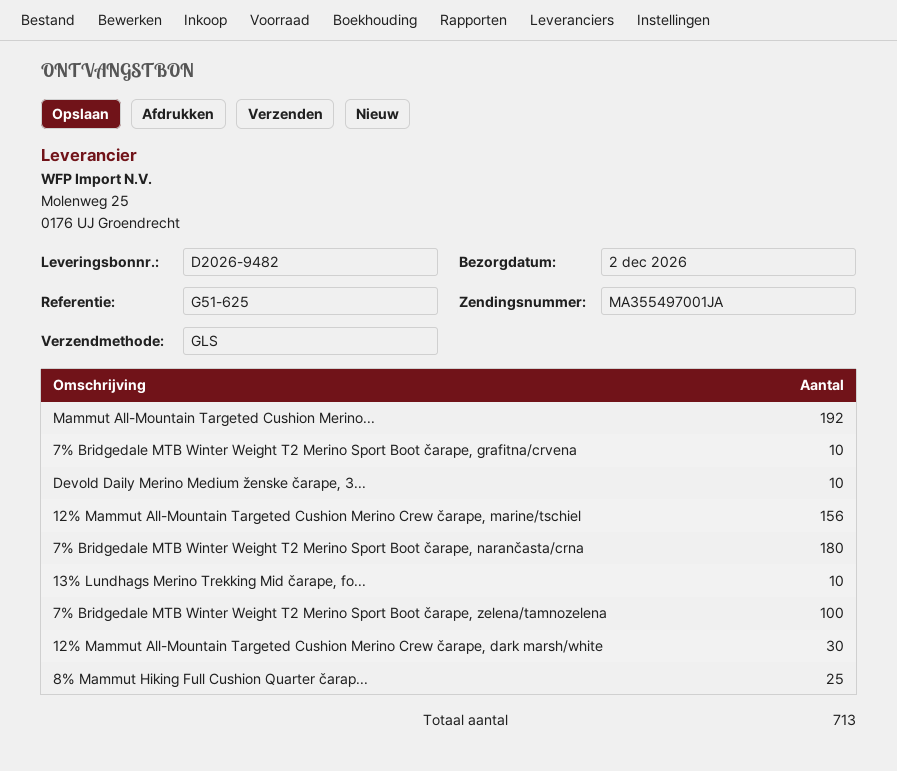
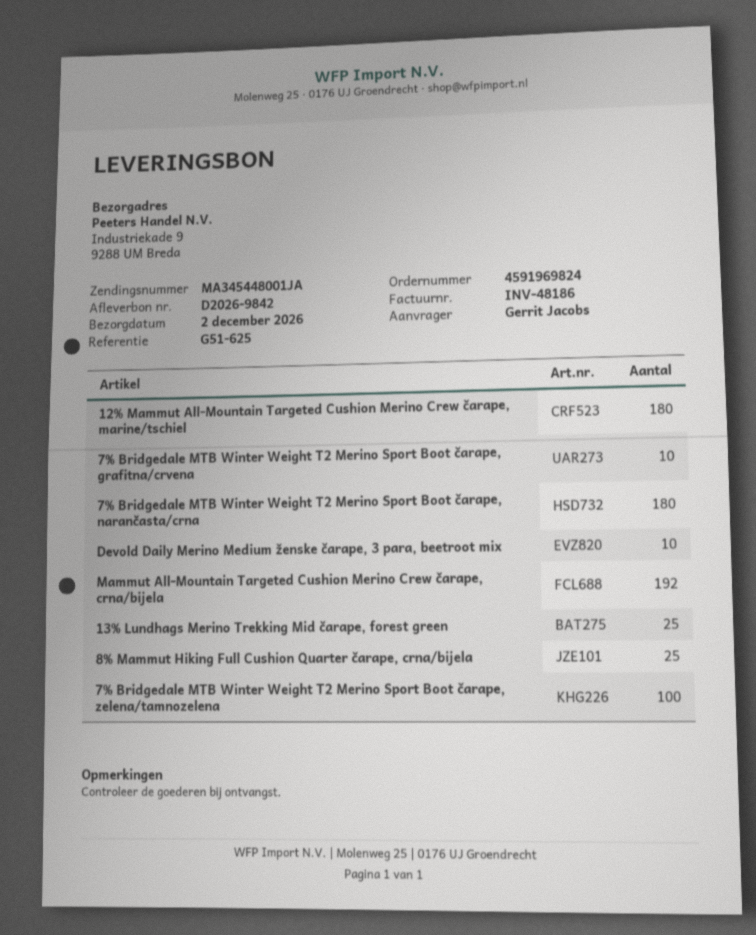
delivery note number: D2026-9482 -> D2026-9842
tracking number: MA355497001JA -> MA345448001JA
12% Mammut All-Mountain Targeted Cushion Merino Crew čarape, marine/tschiel: 156 -> 180
13% Lundhags Merino Trekking Mid čarape, fo...: 10 -> 25
12% Mammut All-Mountain Targeted Cushion Merino Crew čarape, dark marsh/white: 30 -> none

